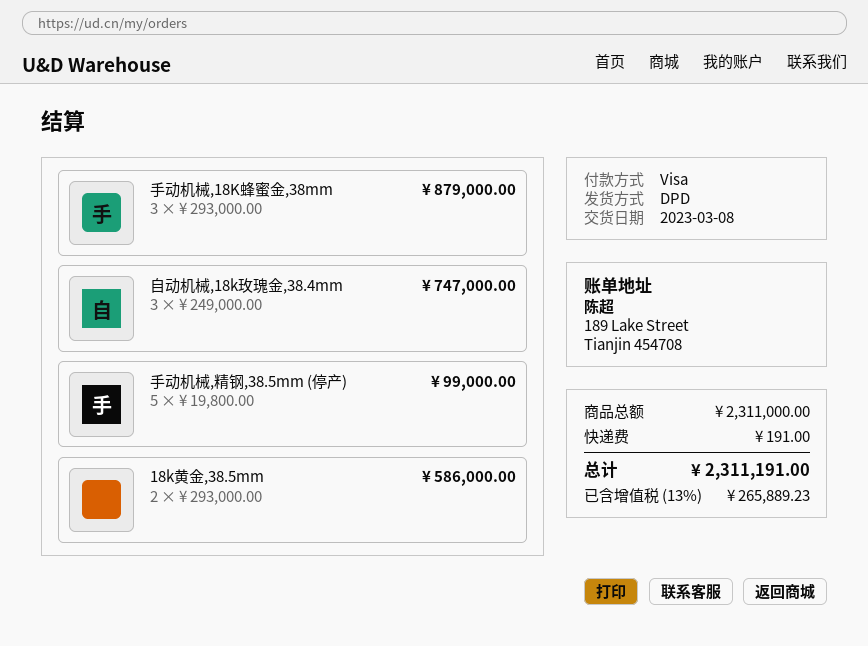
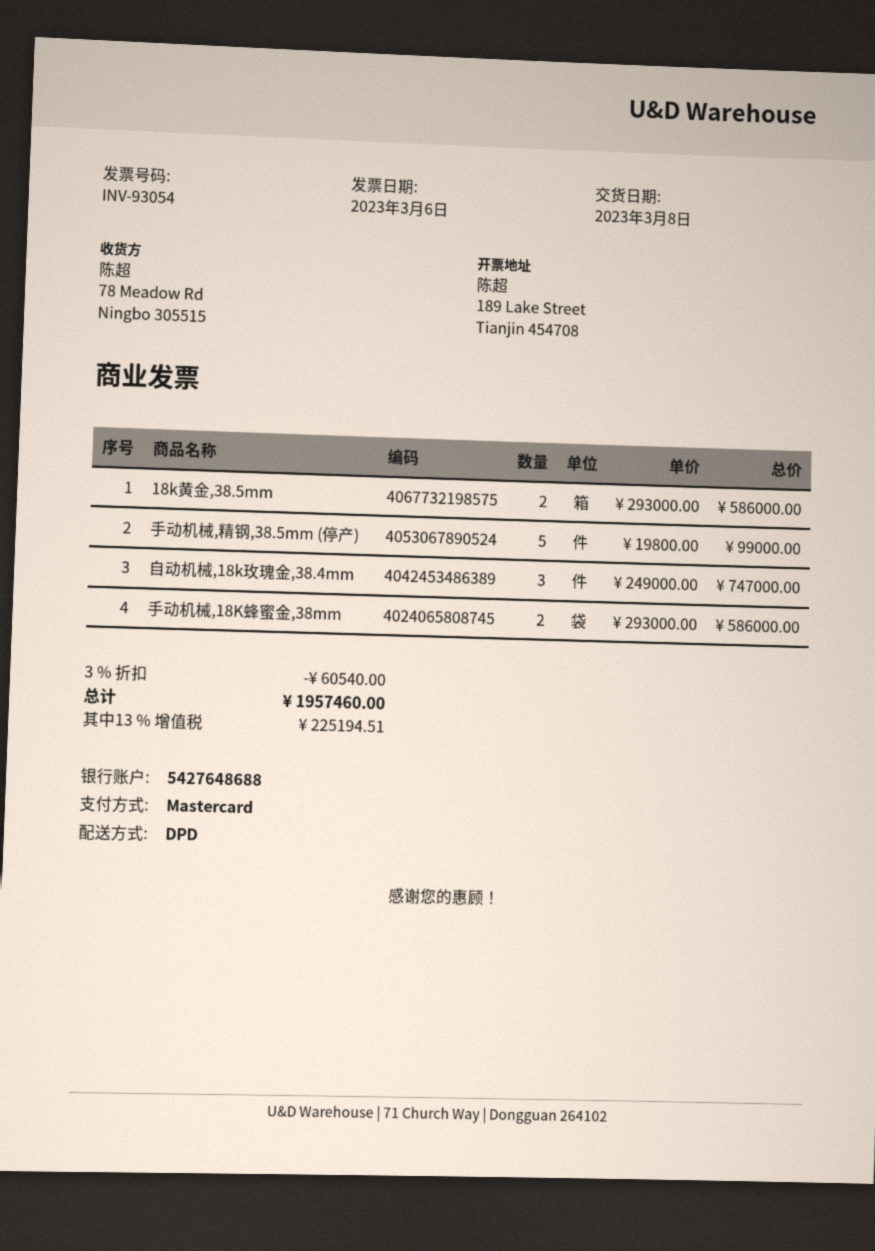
payment method: Visa -> Mastercard
手动机械,18K蜂蜜金,38mm: 3 x 293000.00 = 879000.00 -> 2 x 293000.00 = 586000.00
discount: none -> 3% = 60540.00
shipping: 191.00 -> none
tax: 13% = 265889.23 -> 13% = 225194.51
total: 2311191.00 -> 1957460.00

